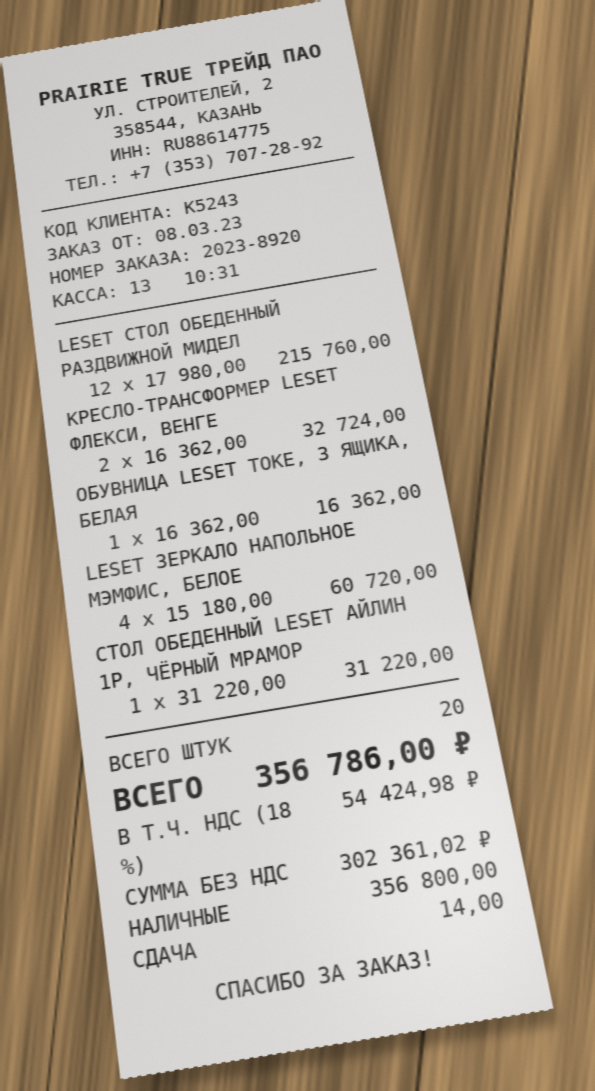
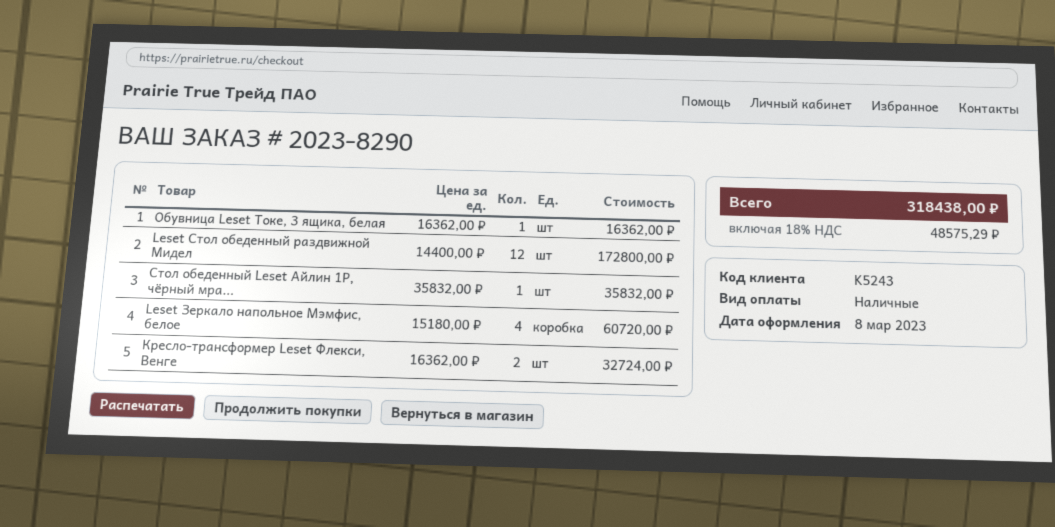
order number: 2023-8920 -> 2023-8290
LESET СТОЛ ОБЕДЕННЫЙ РАЗДВИЖНОЙ МИДЕЛ: 12 x 17980.00 = 215760.00 -> 12 x 14400.00 = 172800.00
СТОЛ ОБЕДЕННЫЙ LESET АЙЛИН 1Р, ЧЁРНЫЙ МРАМОР: 1 x 31220.00 = 31220.00 -> 1 x 35832.00 = 35832.00
tax: 18% = 54424.98 -> 18% = 48575.29
total: 356786.00 -> 318438.00

